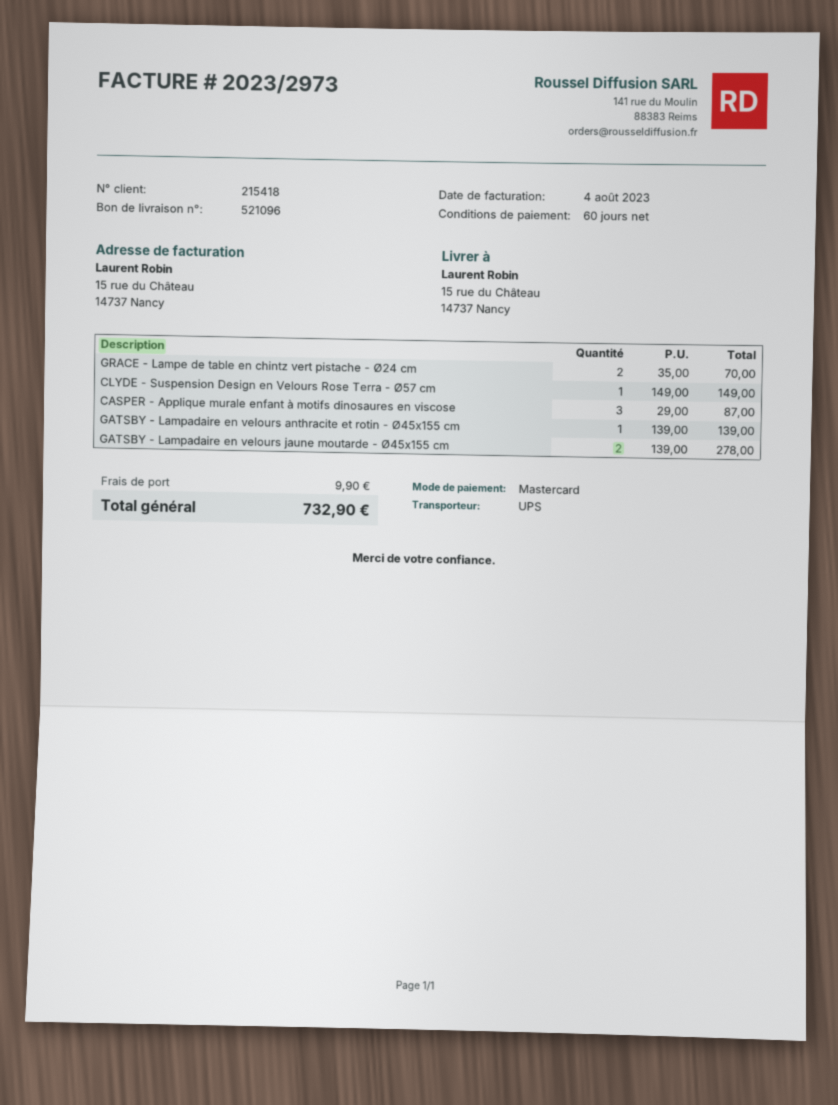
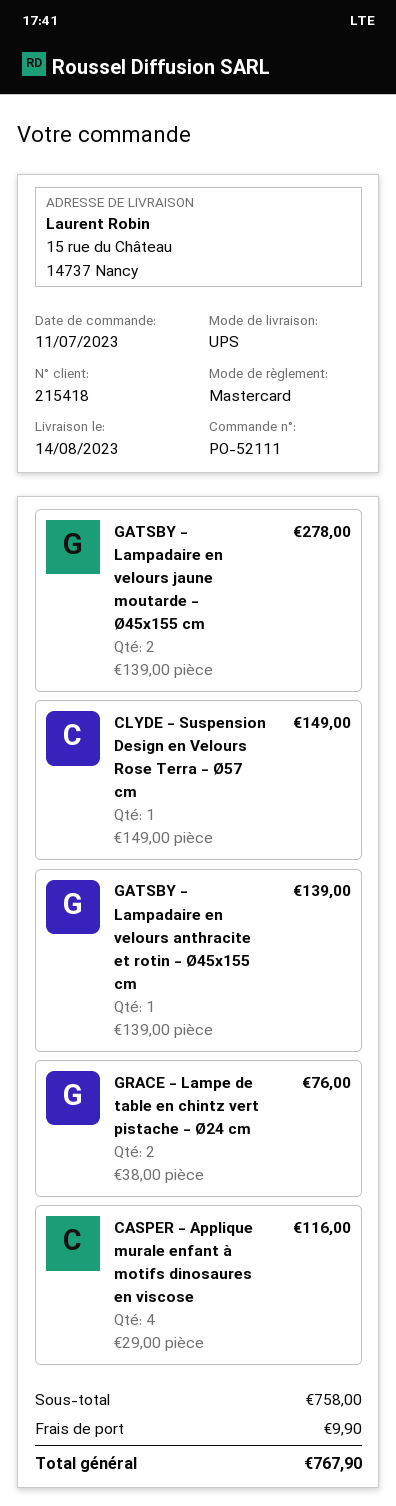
GRACE - Lampe de table en chintz vert pistache - Ø24 cm: 2 x 35.00 = 70.00 -> 2 x 38.00 = 76.00
CASPER - Applique murale enfant à motifs dinosaures en viscose: 3 x 29.00 = 87.00 -> 4 x 29.00 = 116.00
total: 732.90 -> 767.90

